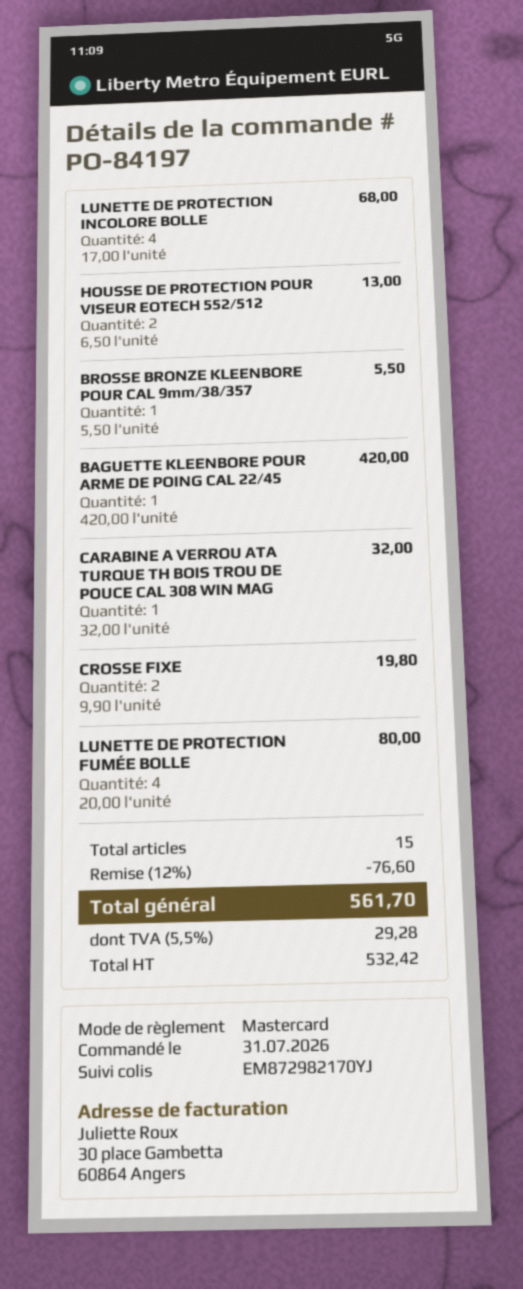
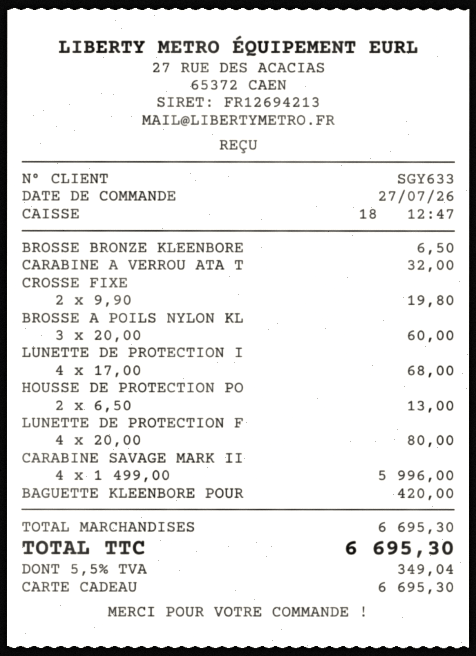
order date: 2026-07-31 -> 2026-07-27
payment method: Mastercard -> gift card
BROSSE BRONZE KLEENBORE POUR CAL 9mm/38/357: 1 x 5.50 = 5.50 -> 1 x 6.50 = 6.50
BROSSE A POILS NYLON KL: none -> 3 x 20.00 = 60.00
CARABINE SAVAGE MARK II: none -> 4 x 1499.00 = 5996.00
discount: 12% = 76.60 -> none
tax: 5.5% = 29.28 -> 5.5% = 349.04
total: 561.70 -> 6695.30

